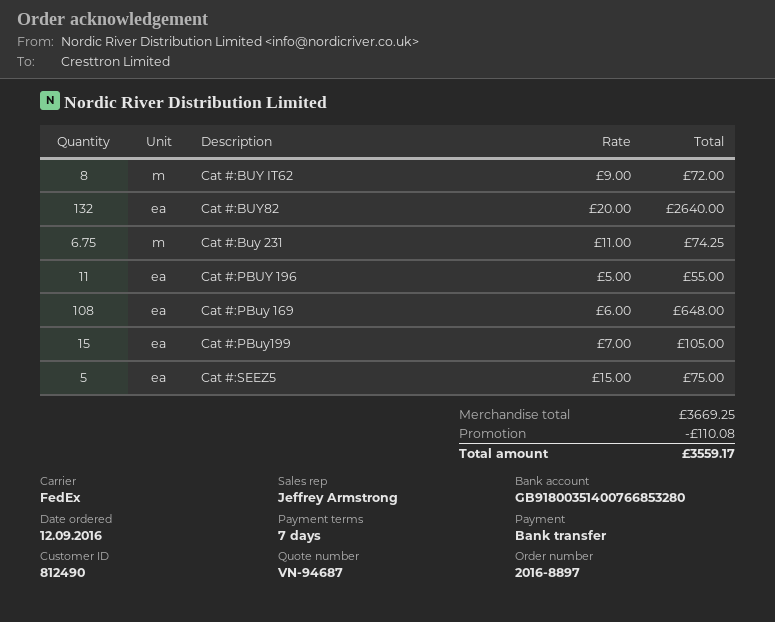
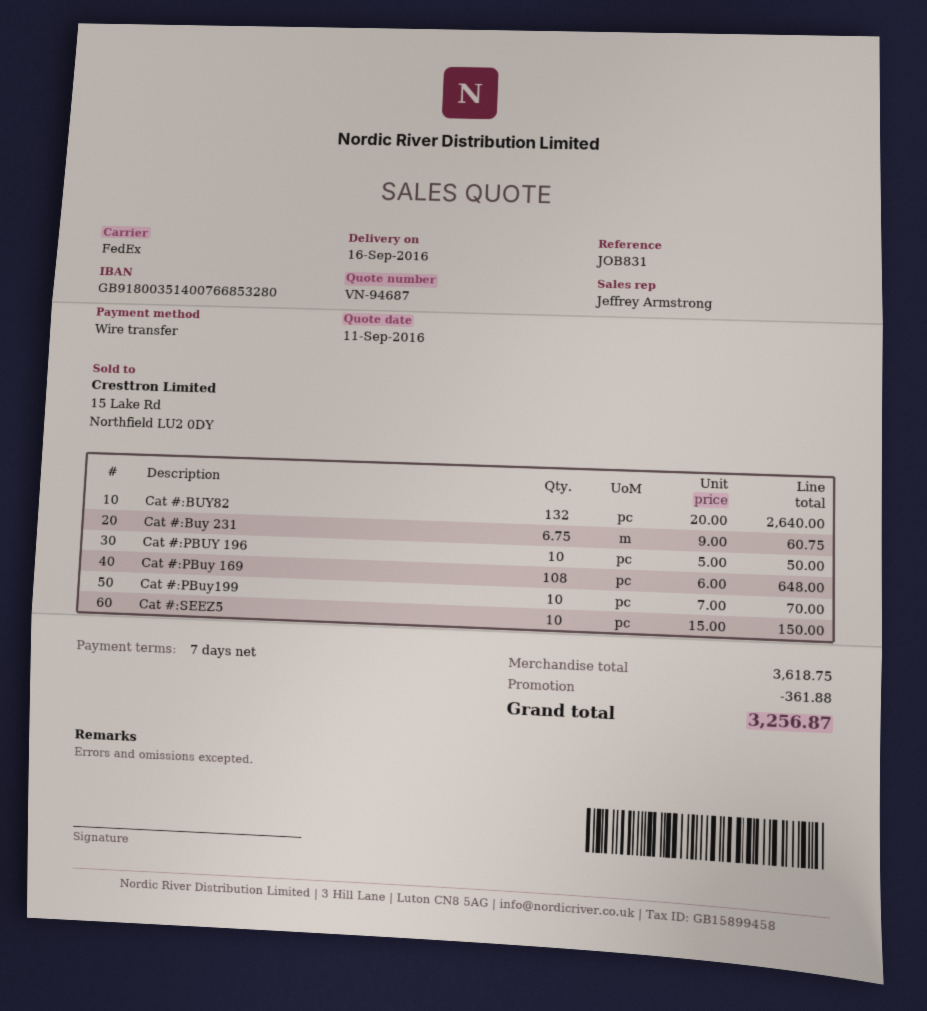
Cat #:BUY IT62: 8 x 9.00 = 72.00 -> none
Cat #:Buy 231: 6.75 x 11.00 = 74.25 -> 6.75 x 9.00 = 60.75
Cat #:PBUY 196: 11 x 5.00 = 55.00 -> 10 x 5.00 = 50.00
Cat #:PBuy199: 15 x 7.00 = 105.00 -> 10 x 7.00 = 70.00
Cat #:SEEZ5: 5 x 15.00 = 75.00 -> 10 x 15.00 = 150.00
subtotal: 3669.25 -> 3618.75
discount: 110.08 -> 361.88
total: 3559.17 -> 3256.87

